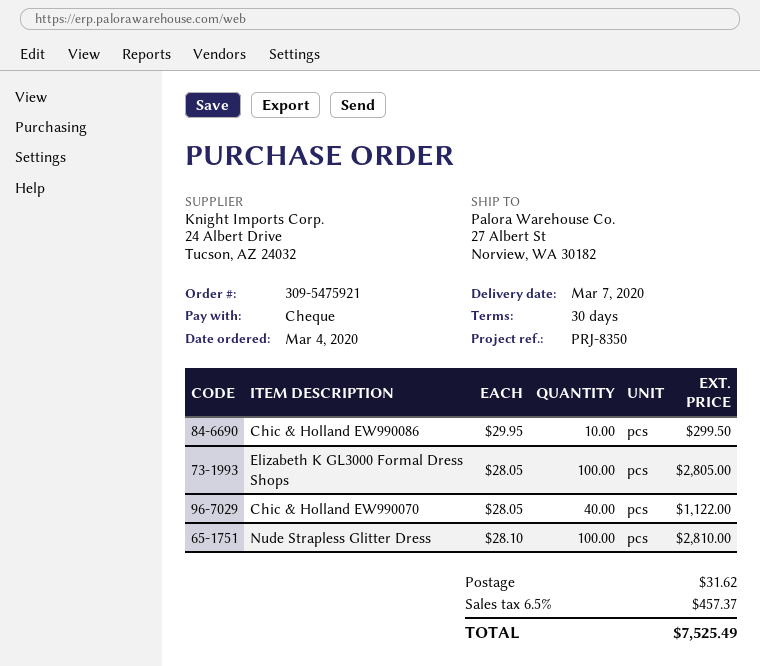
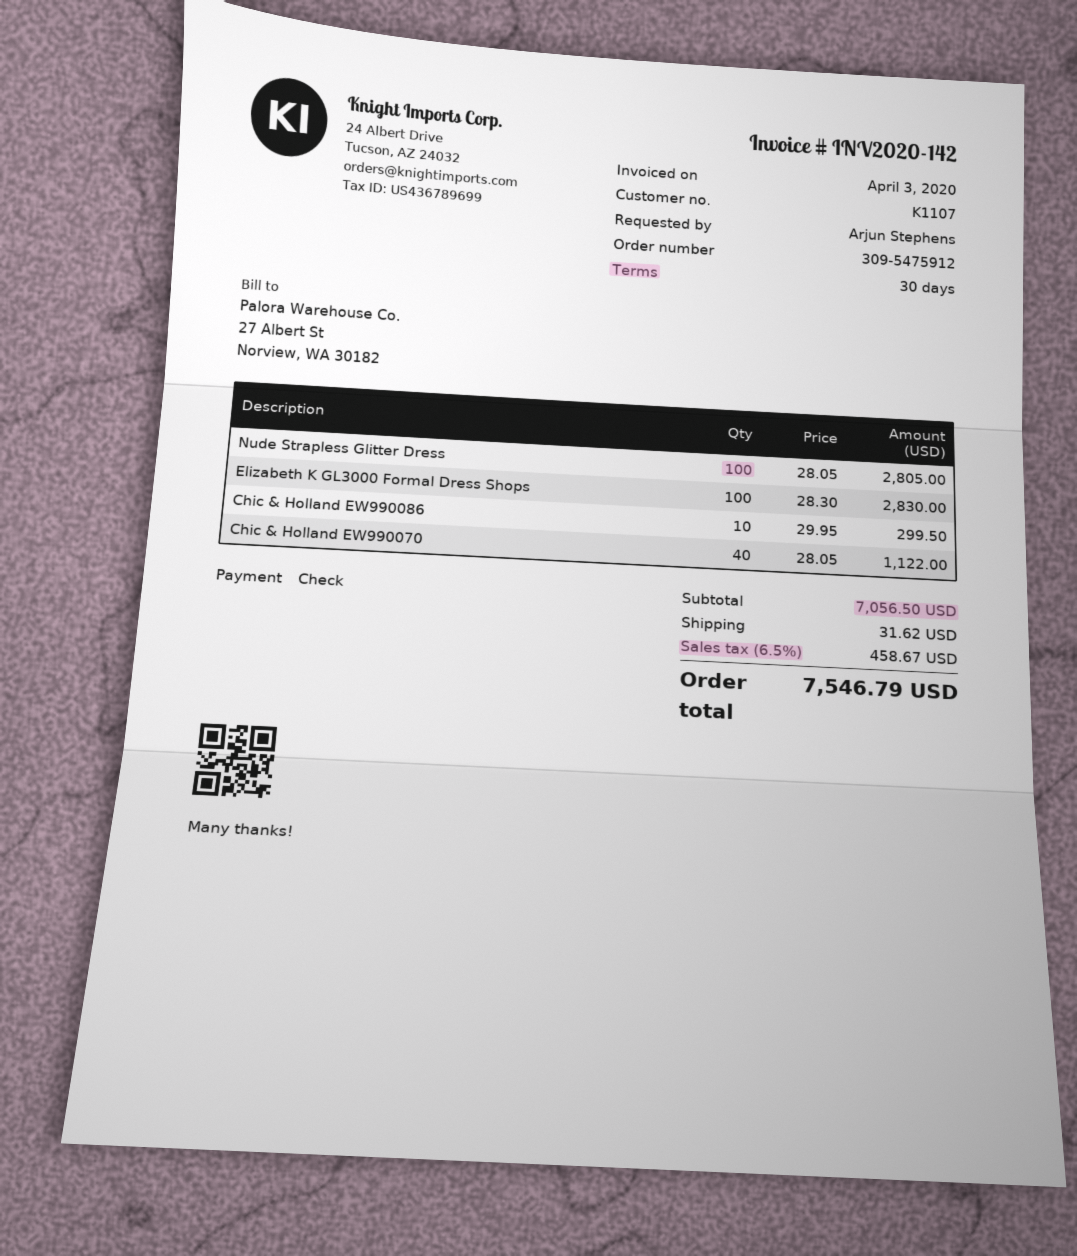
order number: 309-5475921 -> 309-5475912
Elizabeth K GL3000 Formal Dress Shops: 100 x 28.05 = 2805.00 -> 100 x 28.30 = 2830.00
Nude Strapless Glitter Dress: 100 x 28.10 = 2810.00 -> 100 x 28.05 = 2805.00
tax: 6.5% = 457.37 -> 6.5% = 458.67
total: 7525.49 -> 7546.79

